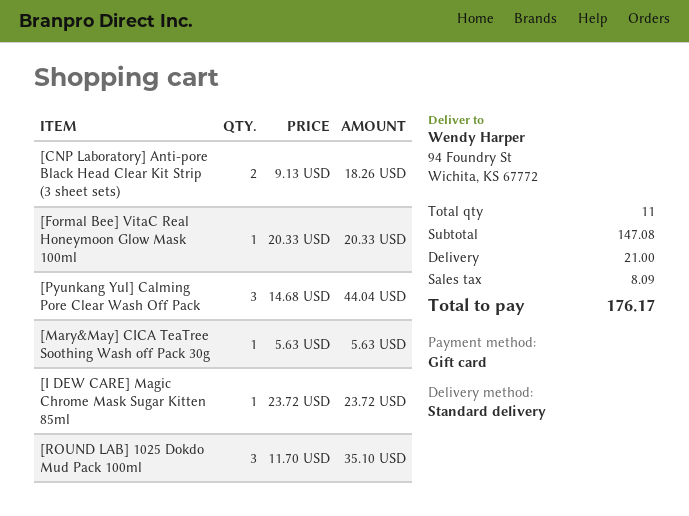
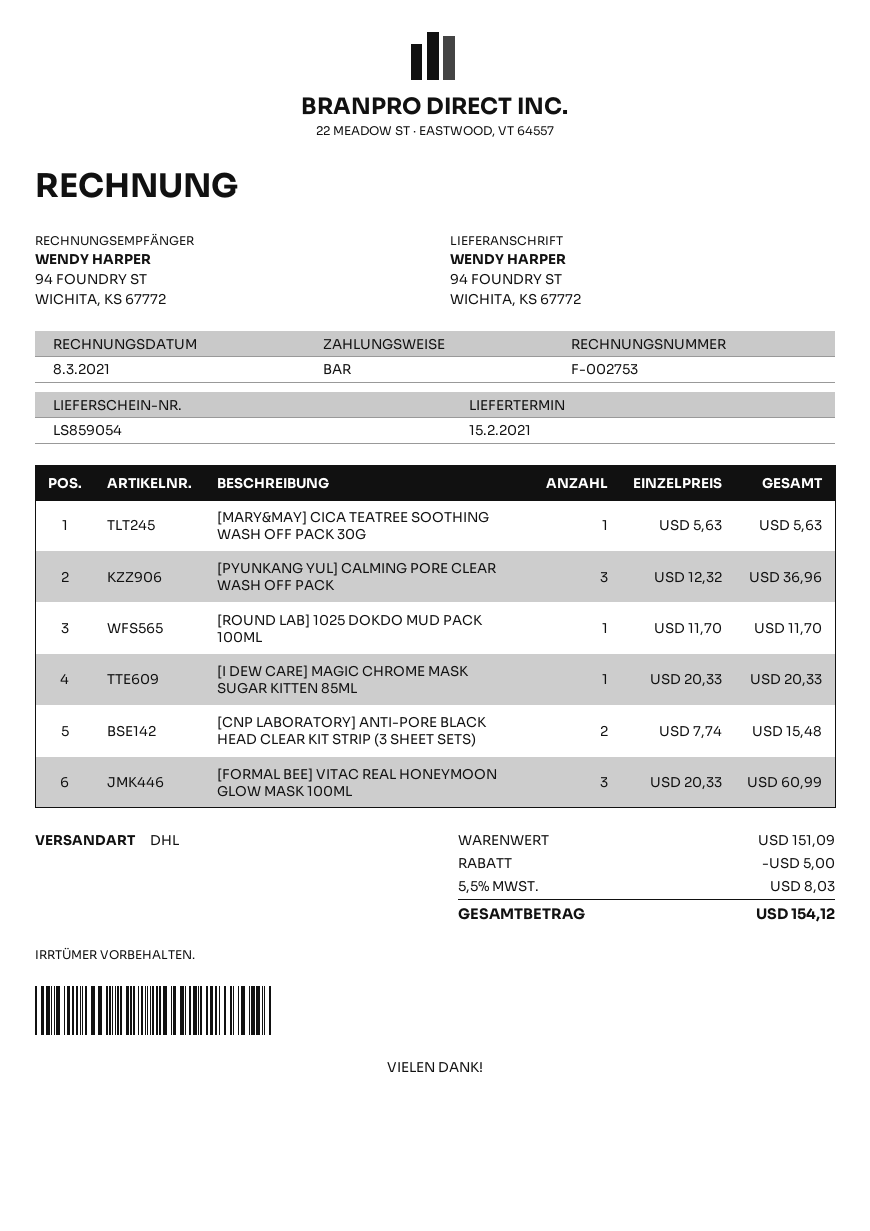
payment method: gift card -> cash
shipping method: standard -> DHL
[CNP Laboratory] Anti-pore Black Head Clear Kit Strip (3 sheet sets): 2 x 9.13 = 18.26 -> 2 x 7.74 = 15.48
[Formal Bee] VitaC Real Honeymoon Glow Mask 100ml: 1 x 20.33 = 20.33 -> 3 x 20.33 = 60.99
[Pyunkang Yul] Calming Pore Clear Wash Off Pack: 3 x 14.68 = 44.04 -> 3 x 12.32 = 36.96
[I DEW CARE] Magic Chrome Mask Sugar Kitten 85ml: 1 x 23.72 = 23.72 -> 1 x 20.33 = 20.33
[ROUND LAB] 1025 Dokdo Mud Pack 100ml: 3 x 11.70 = 35.10 -> 1 x 11.70 = 11.70
subtotal: 147.08 -> 151.09
discount: none -> 5.00
shipping: 21.00 -> none
tax: 8.09 -> 8.03
total: 176.17 -> 154.12

